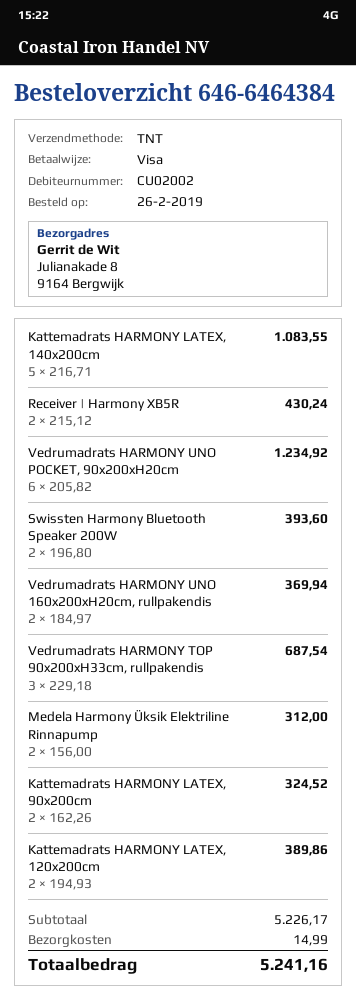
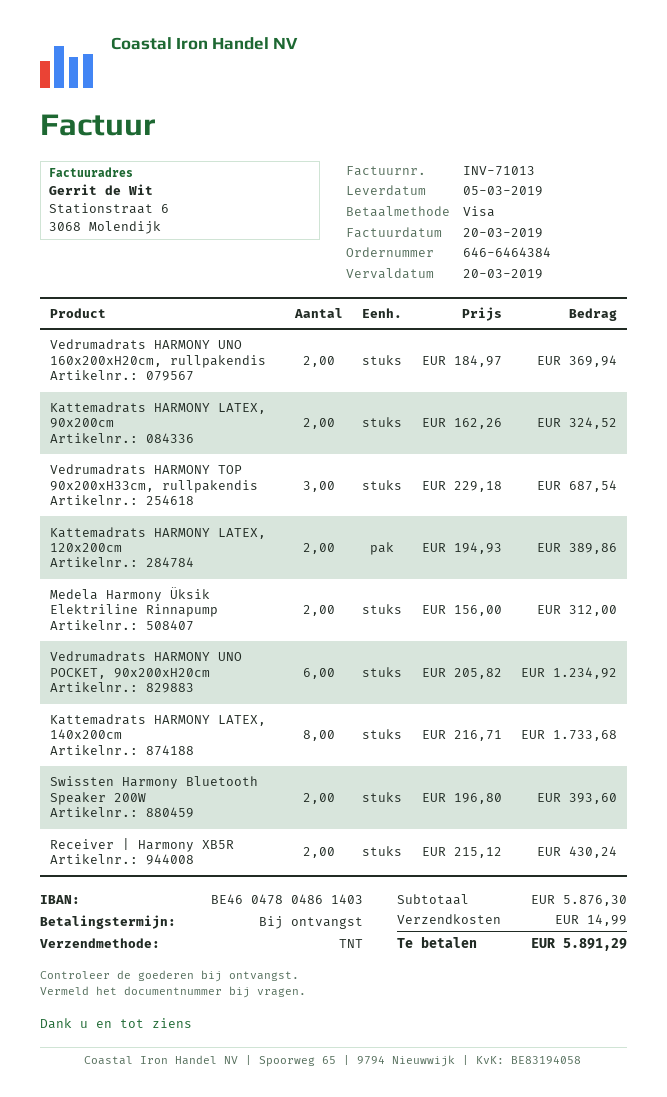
Kattemadrats HARMONY LATEX, 140x200cm: 5 x 216.71 = 1083.55 -> 8 x 216.71 = 1733.68
subtotal: 5226.17 -> 5876.30
total: 5241.16 -> 5891.29

